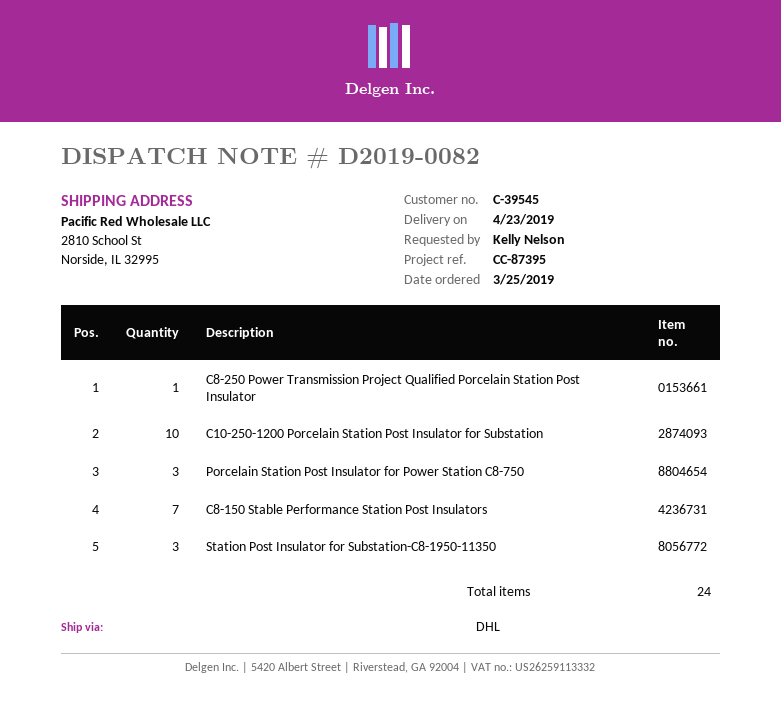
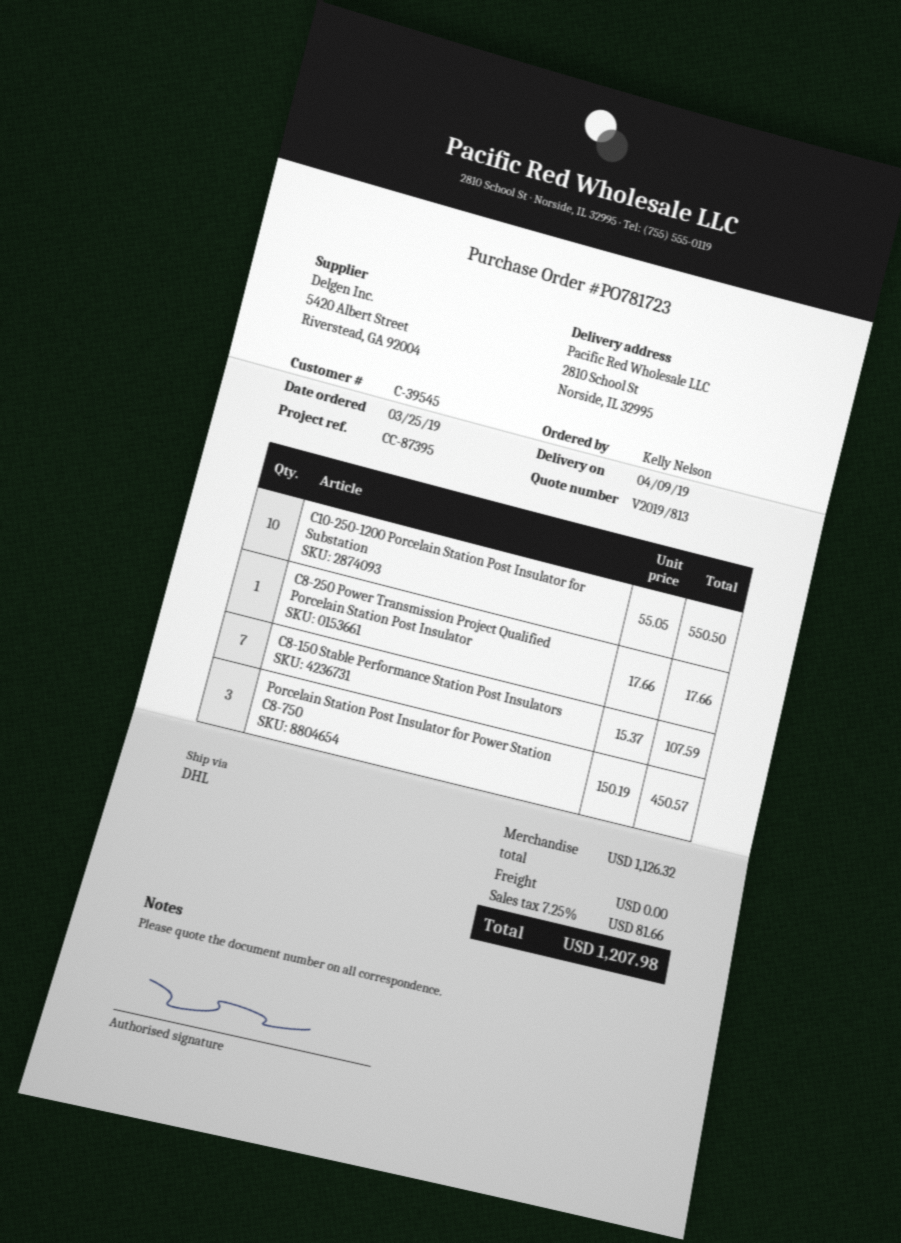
delivery date: 2019-04-23 -> 2019-04-09
Station Post Insulator for Substation-C8-1950-11350: 3 -> none

